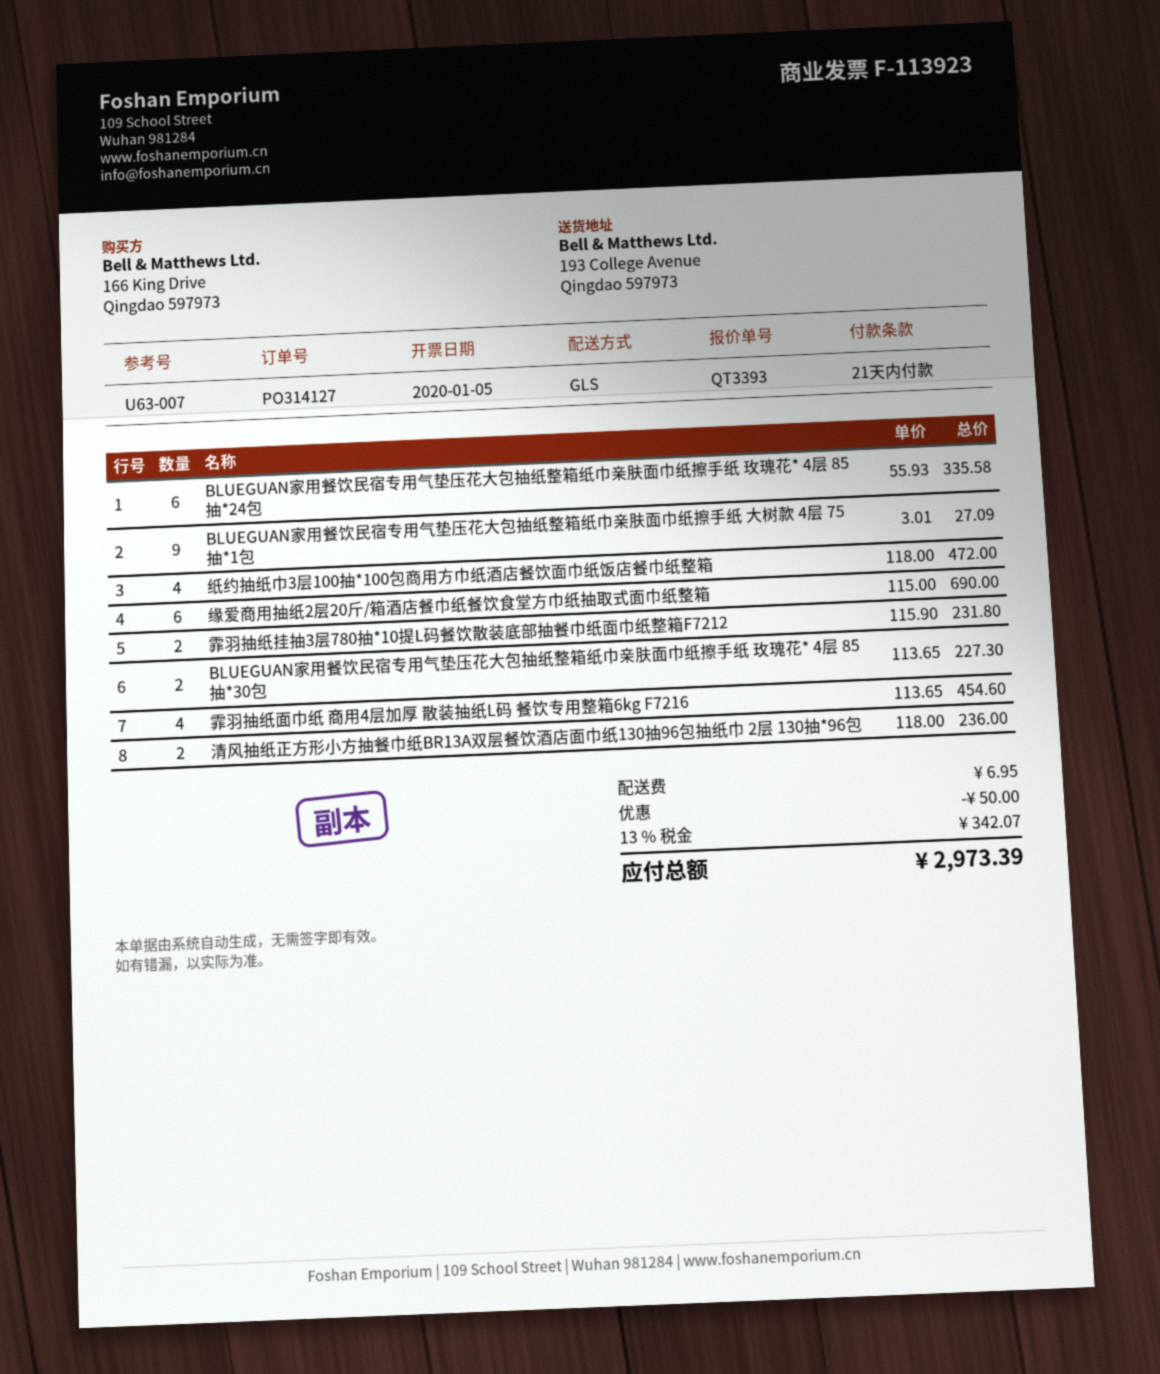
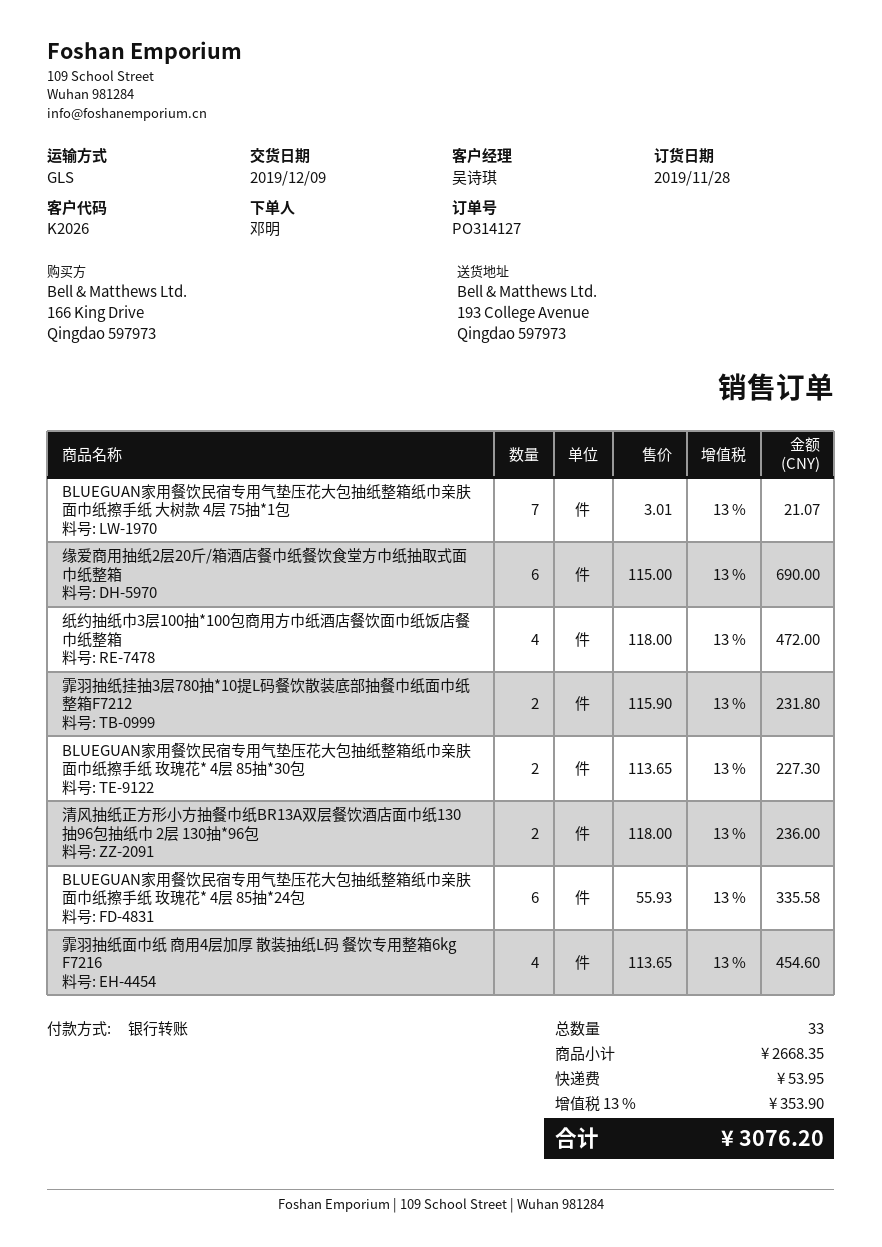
BLUEGUAN家用餐饮民宿专用气垫压花大包抽纸整箱纸巾亲肤面巾纸擦手纸 大树款 4层 75抽*1包: 9 x 3.01 = 27.09 -> 7 x 3.01 = 21.07
discount: 50.00 -> none
shipping: 6.95 -> 53.95
tax: 13% = 342.07 -> 13% = 353.90
total: 2973.39 -> 3076.20

